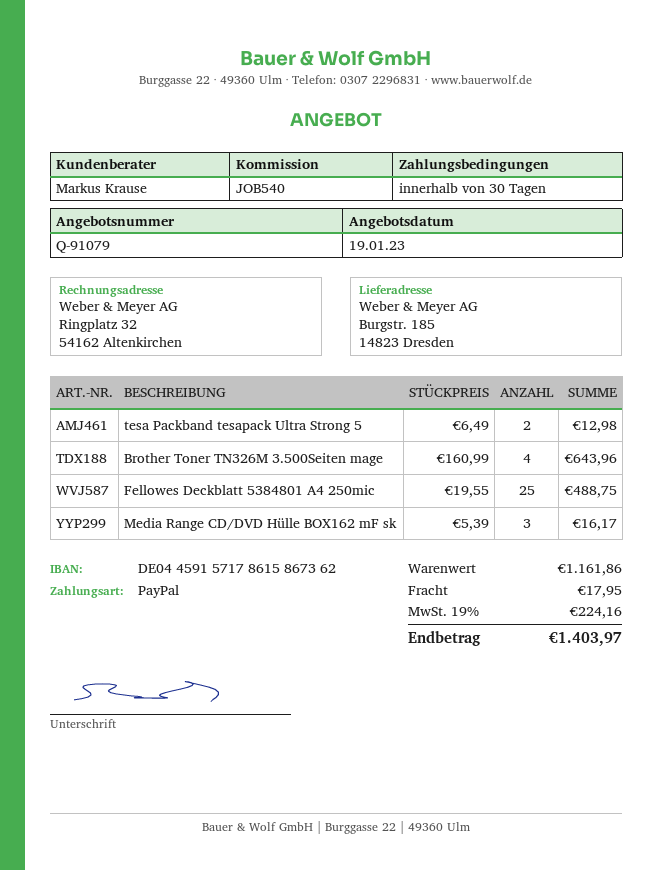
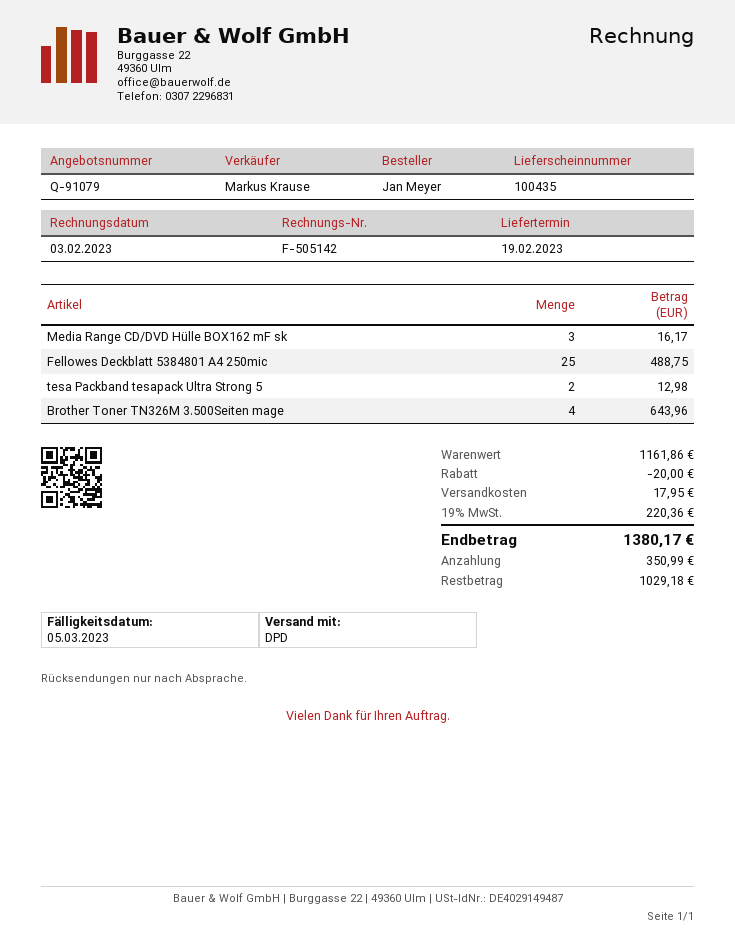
discount: none -> 20.00
tax: 19% = 224.16 -> 19% = 220.36
total: 1403.97 -> 1380.17

